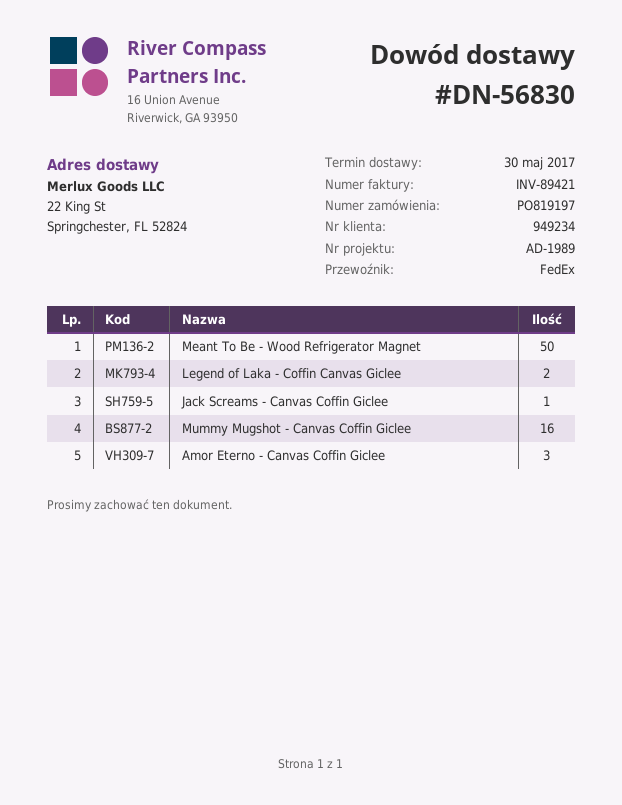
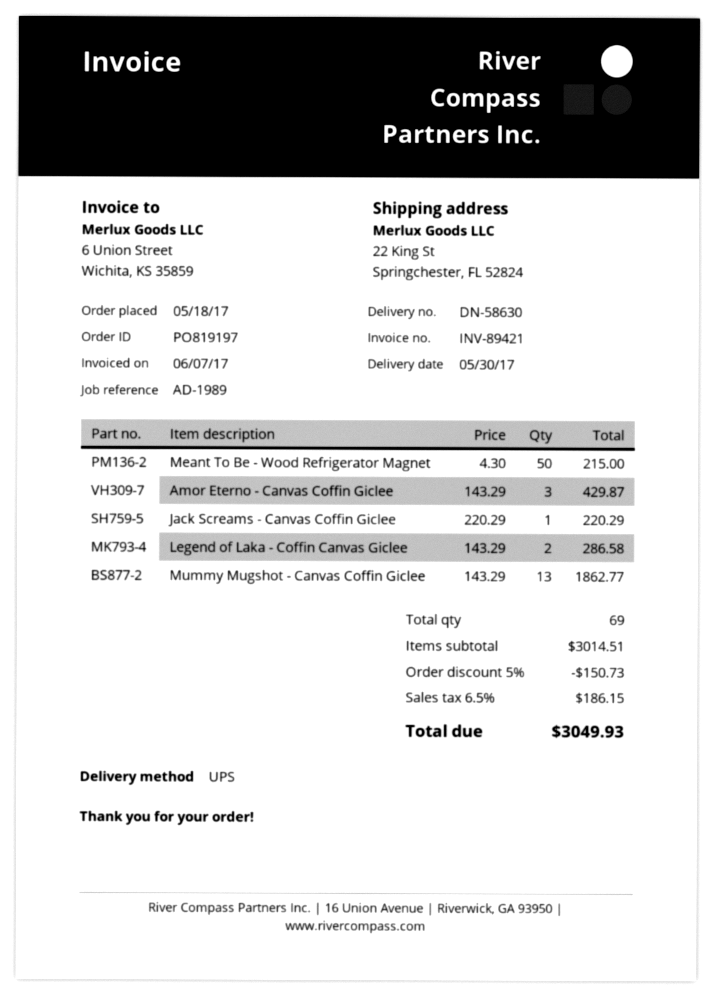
delivery note number: DN-56830 -> DN-58630
shipping method: FedEx -> UPS
Mummy Mugshot - Canvas Coffin Giclee: 16 -> 13

